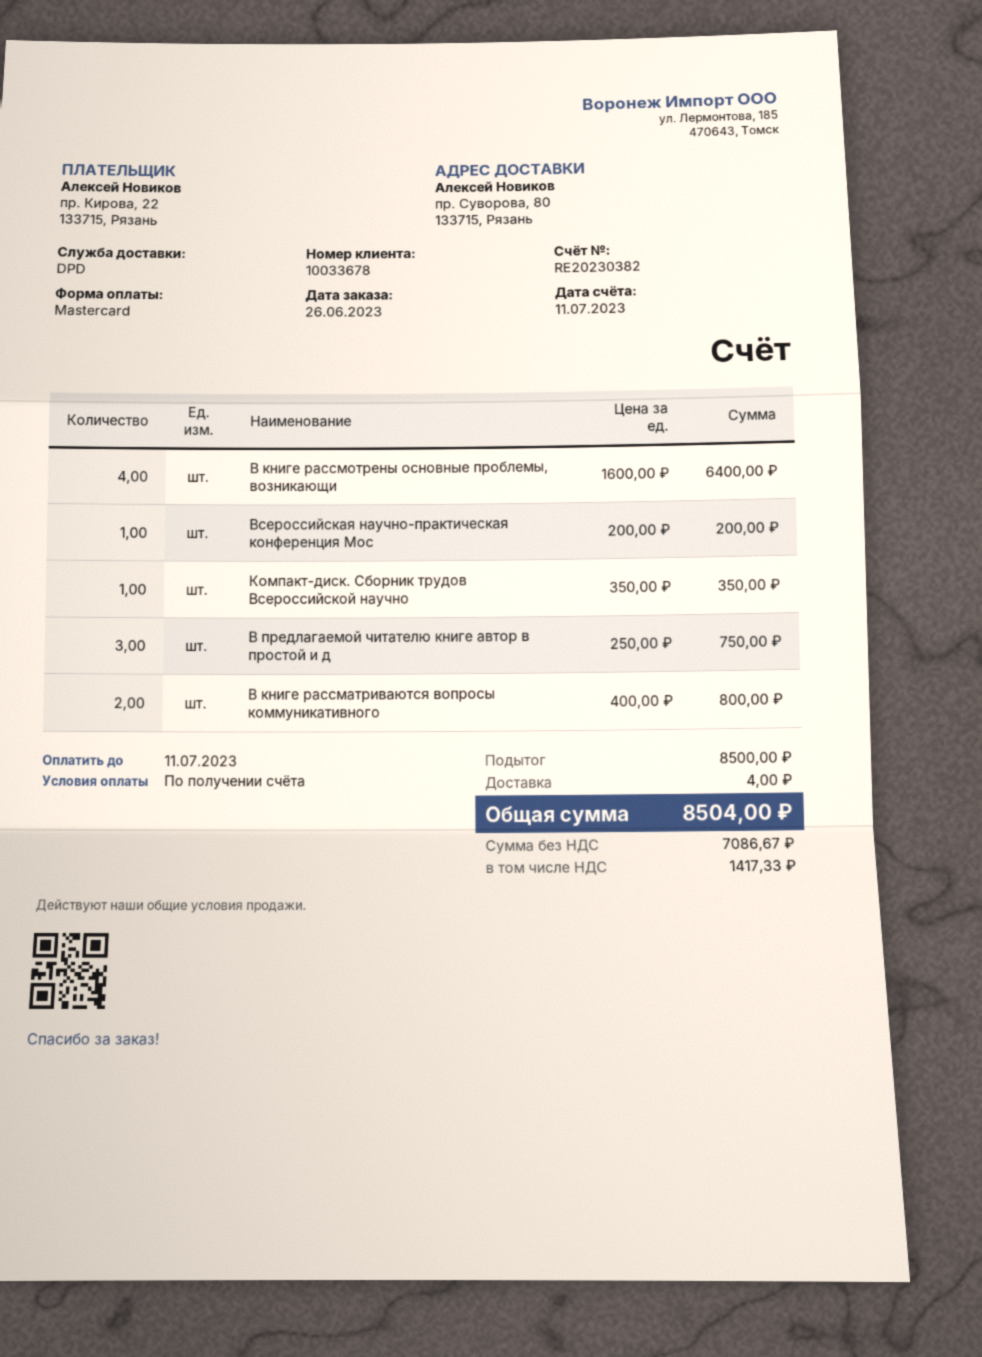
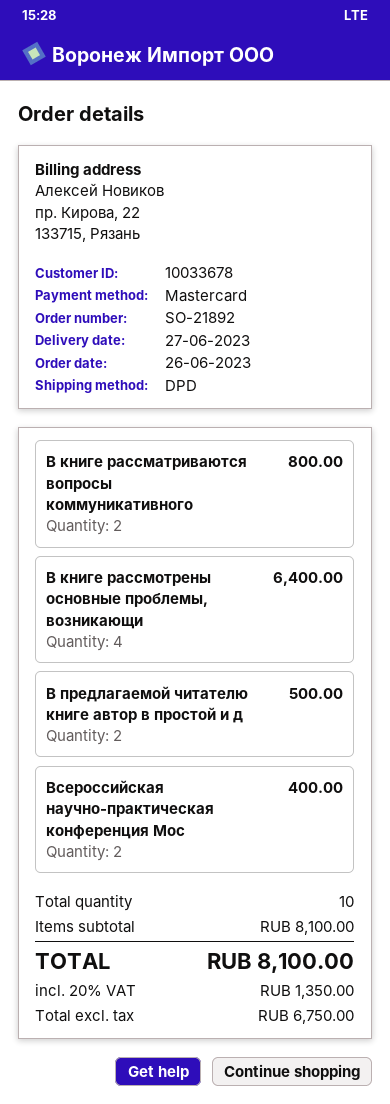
Всероссийская научно-практическая конференция Мос: 1 for 200.00 -> 2 for 400.00
Компакт-диск. Сборник трудов Всероссийской научно: 1 for 350.00 -> none
В предлагаемой читателю книге автор в простой и д: 3 for 750.00 -> 2 for 500.00
subtotal: 8500.00 -> 8100.00
shipping: 4.00 -> none
net: 7086.67 -> 6750.00
tax: 1417.33 -> 1350.00
total: 8504.00 -> 8100.00

